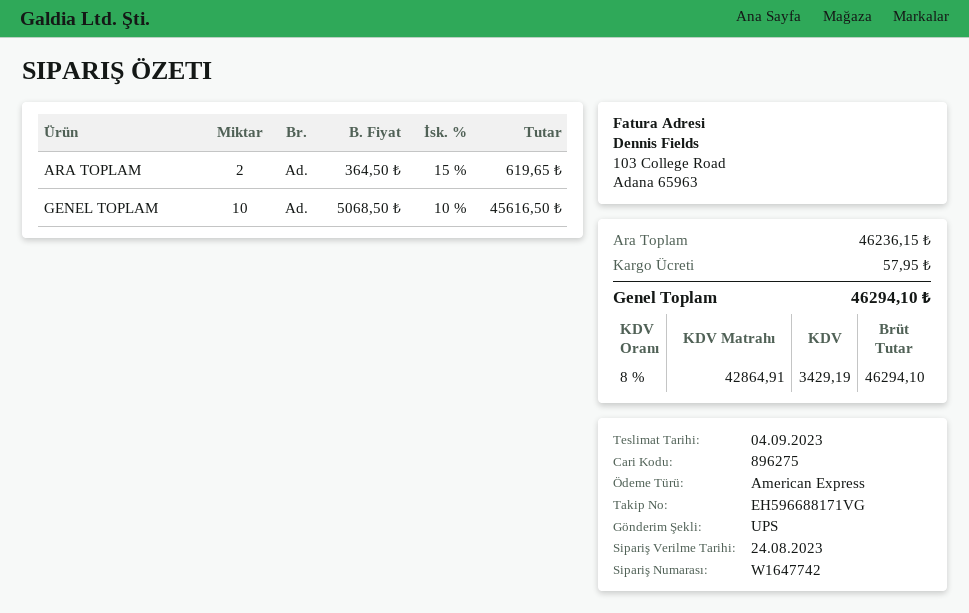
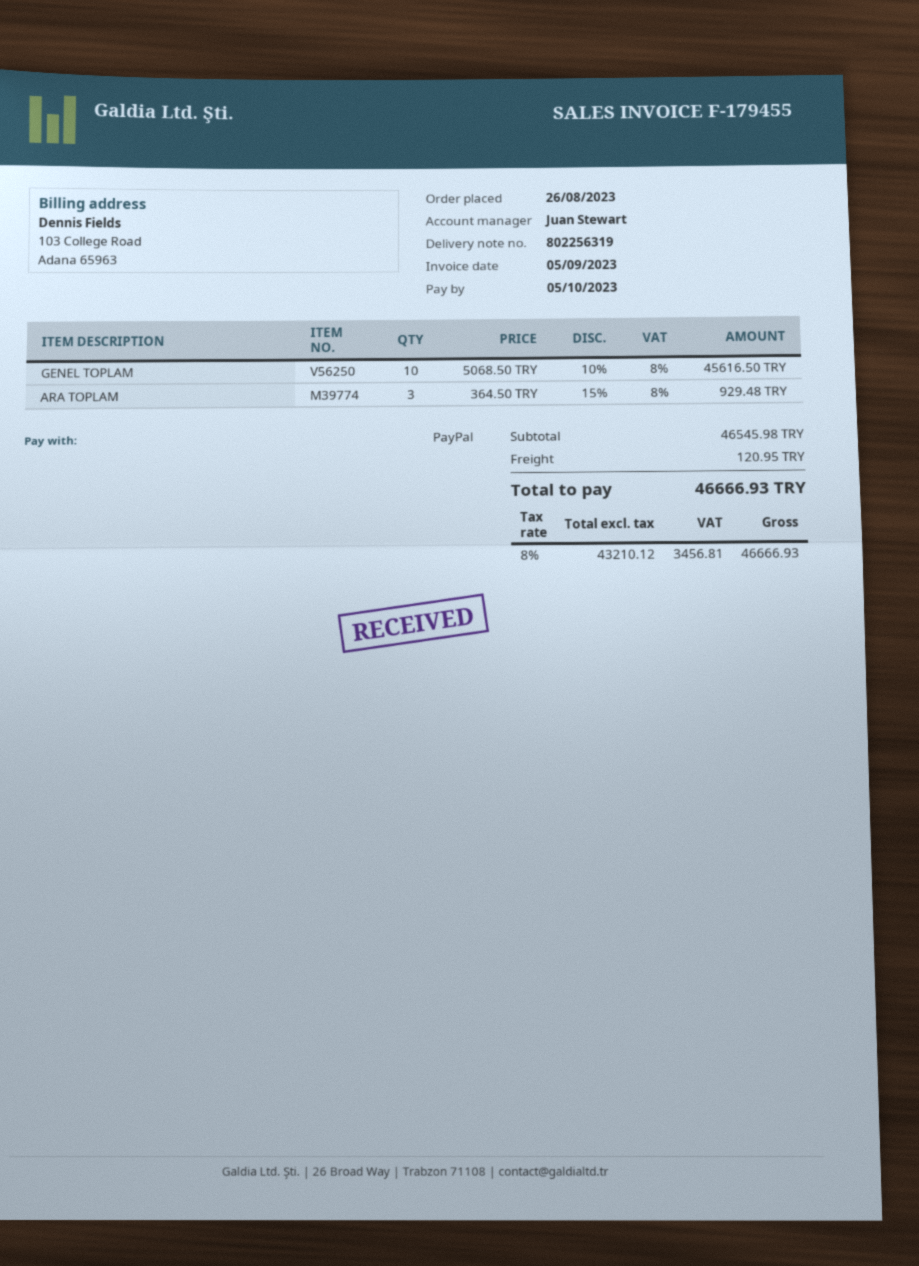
order date: 2023-08-24 -> 2023-08-26
payment method: American Express -> PayPal
ARA TOPLAM: 2 x 364.50 - 15% = 619.65 -> 3 x 364.50 - 15% = 929.48
subtotal: 46236.15 -> 46545.98
shipping: 57.95 -> 120.95
net: 42864.91 -> 43210.12
tax: 8% = 3429.19 -> 8% = 3456.81
total: 46294.10 -> 46666.93

